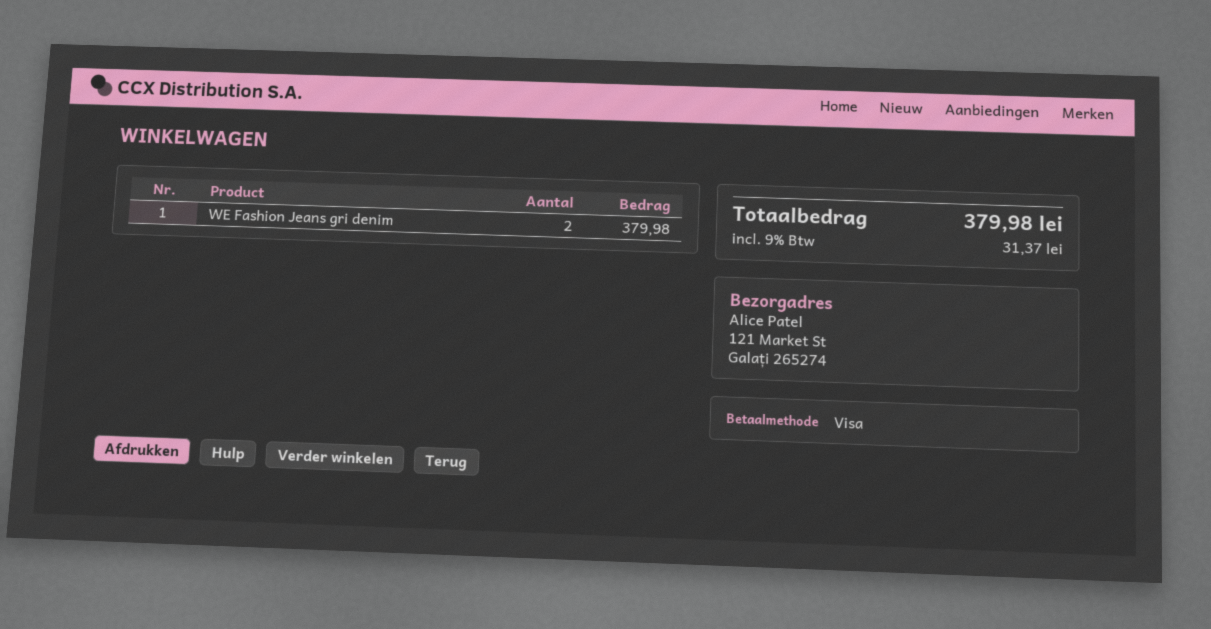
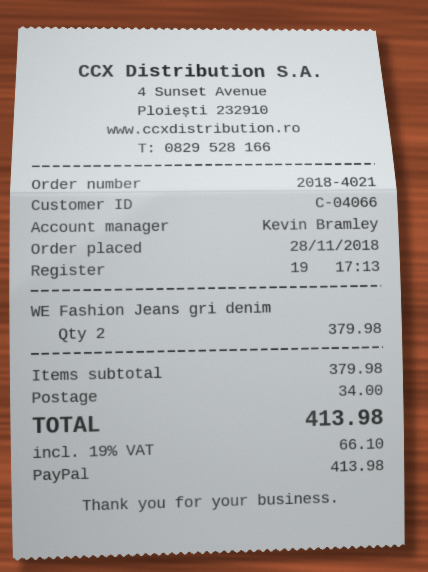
payment method: Visa -> PayPal
shipping: none -> 34.00
tax: 9% = 31.37 -> 19% = 66.10
total: 379.98 -> 413.98

